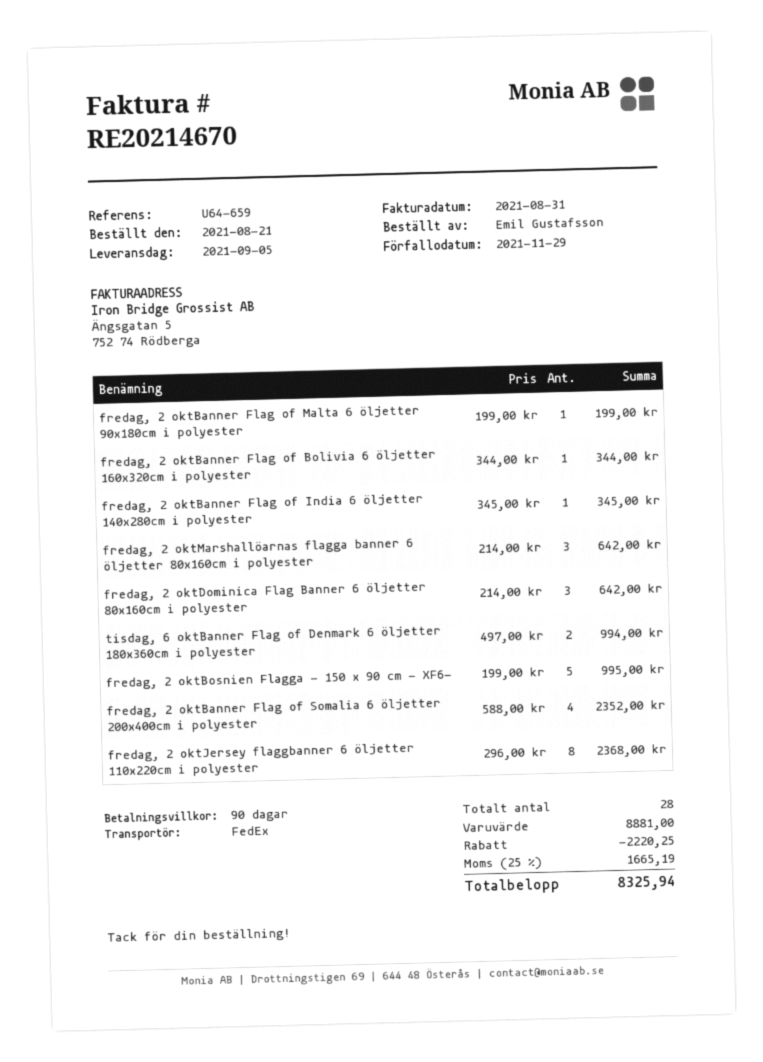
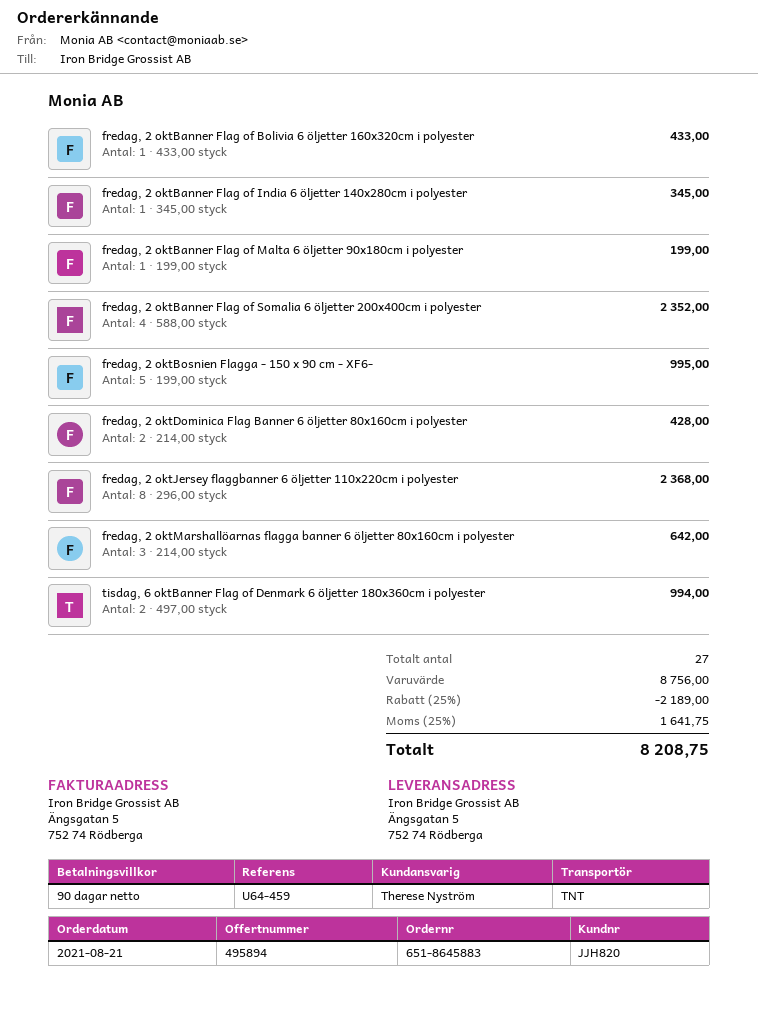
reference: U64-659 -> U64-459
shipping method: FedEx -> TNT
fredag, 2 oktBanner Flag of Bolivia 6 öljetter 160x320cm i polyester: 1 x 344.00 = 344.00 -> 1 x 433.00 = 433.00
fredag, 2 oktDominica Flag Banner 6 öljetter 80x160cm i polyester: 3 x 214.00 = 642.00 -> 2 x 214.00 = 428.00
total quantity: 28 -> 27
subtotal: 8881.00 -> 8756.00
discount: 2220.25 -> 2189.00
tax: 25% = 1665.19 -> 25% = 1641.75
total: 8325.94 -> 8208.75

